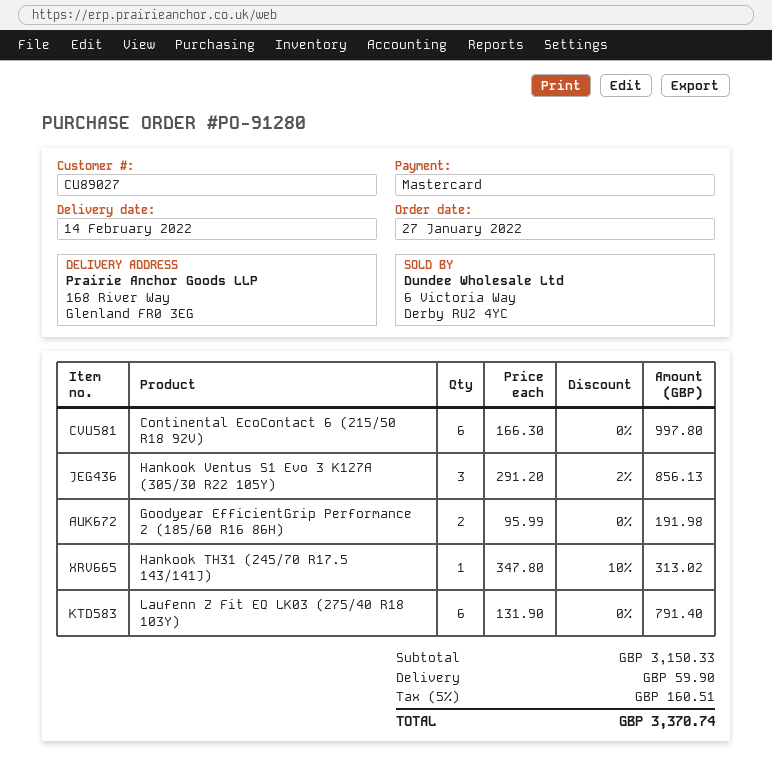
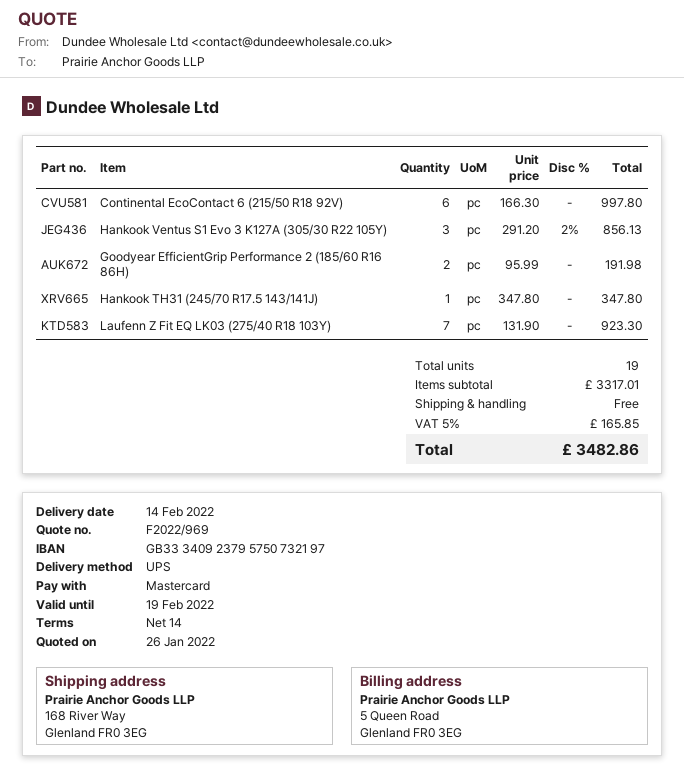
Hankook TH31 (245/70 R17.5 143/141J): 1 x 347.80 - 10% = 313.02 -> 1 x 347.80 = 347.80
Laufenn Z Fit EQ LK03 (275/40 R18 103Y): 6 x 131.90 = 791.40 -> 7 x 131.90 = 923.30
subtotal: 3150.33 -> 3317.01
shipping: 59.90 -> 0.00
tax: 5% = 160.51 -> 5% = 165.85
total: 3370.74 -> 3482.86

